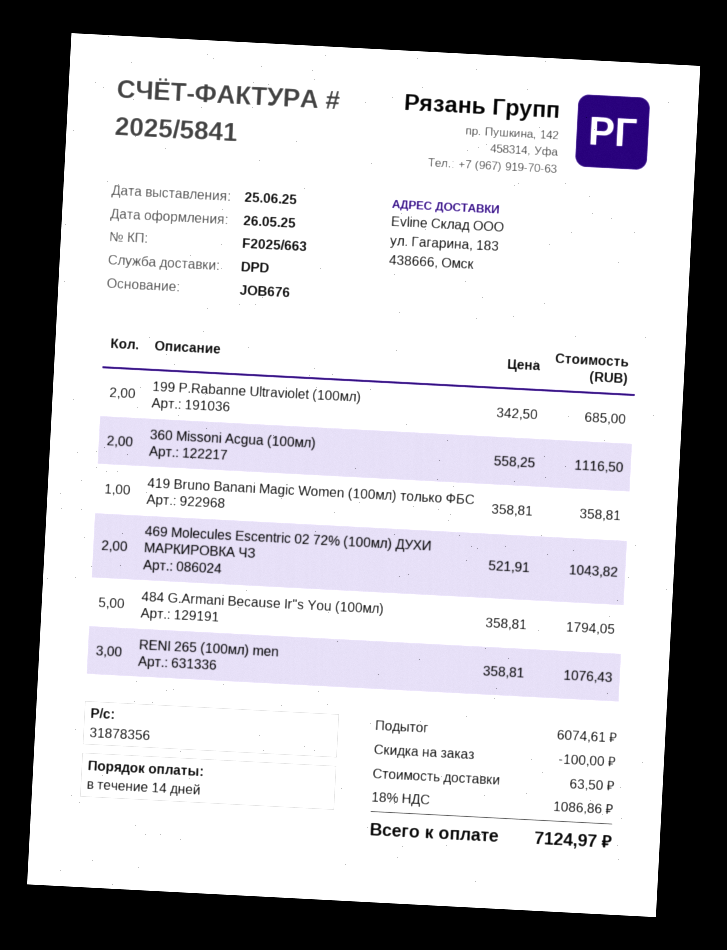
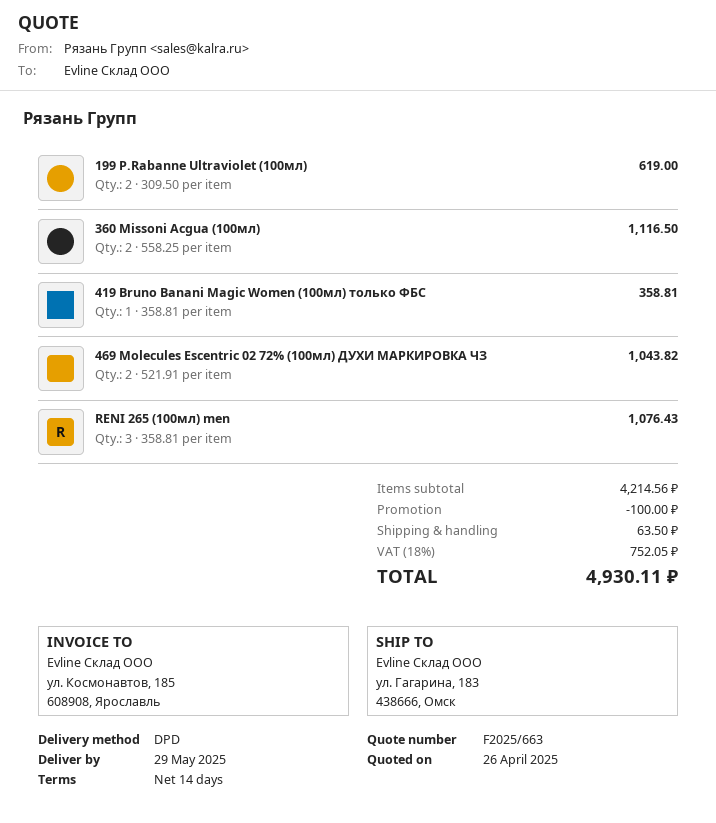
199 P.Rabanne Ultraviolet (100мл): 2 x 342.50 = 685.00 -> 2 x 309.50 = 619.00
484 G.Armani Because Ir"s You (100мл): 5 x 358.81 = 1794.05 -> none
subtotal: 6074.61 -> 4214.56
tax: 18% = 1086.86 -> 18% = 752.05
total: 7124.97 -> 4930.11

